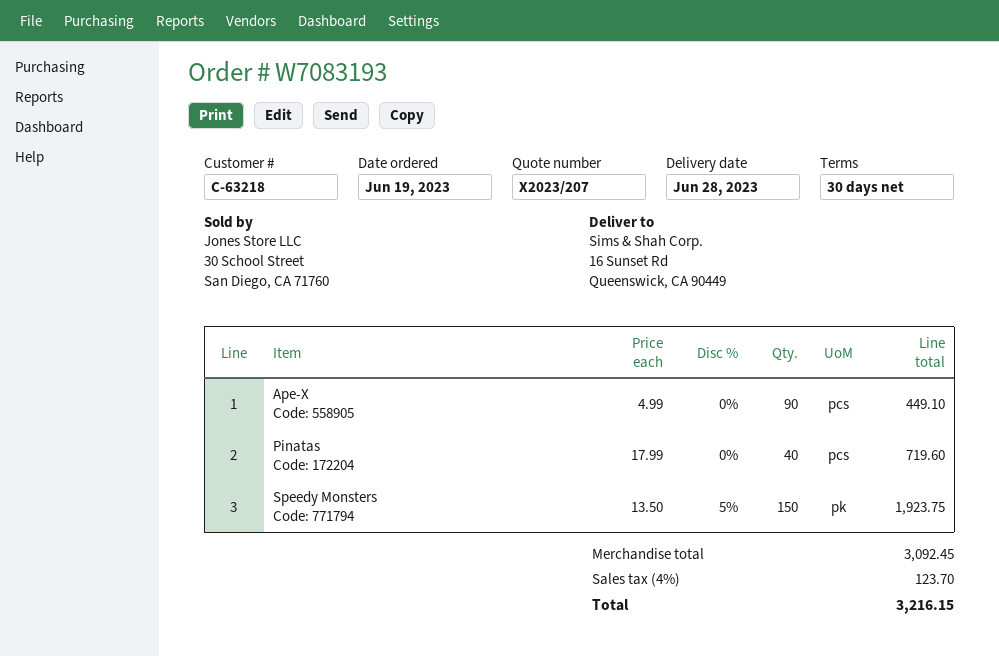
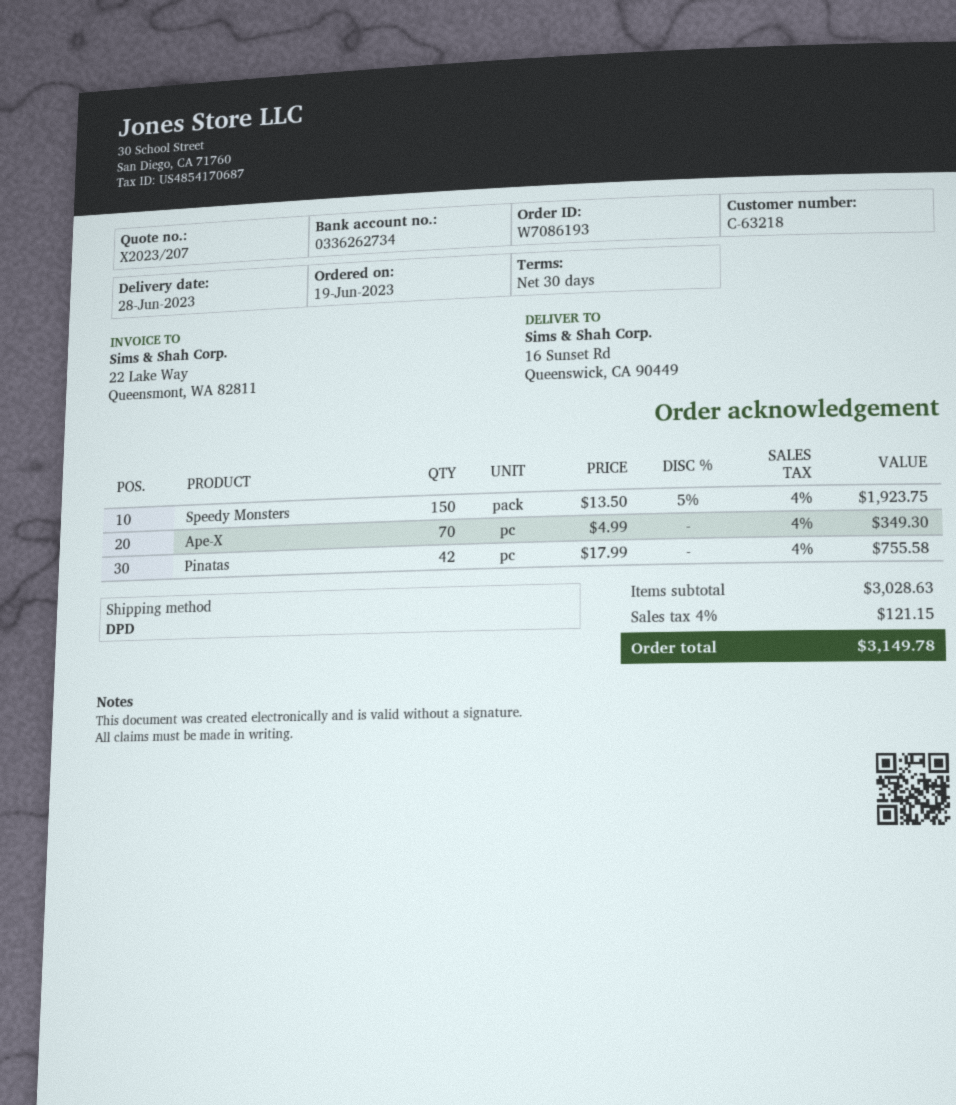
order number: W7083193 -> W7086193
Ape-X: 90 x 4.99 = 449.10 -> 70 x 4.99 = 349.30
Pinatas: 40 x 17.99 = 719.60 -> 42 x 17.99 = 755.58
subtotal: 3092.45 -> 3028.63
tax: 4% = 123.70 -> 4% = 121.15
total: 3216.15 -> 3149.78

